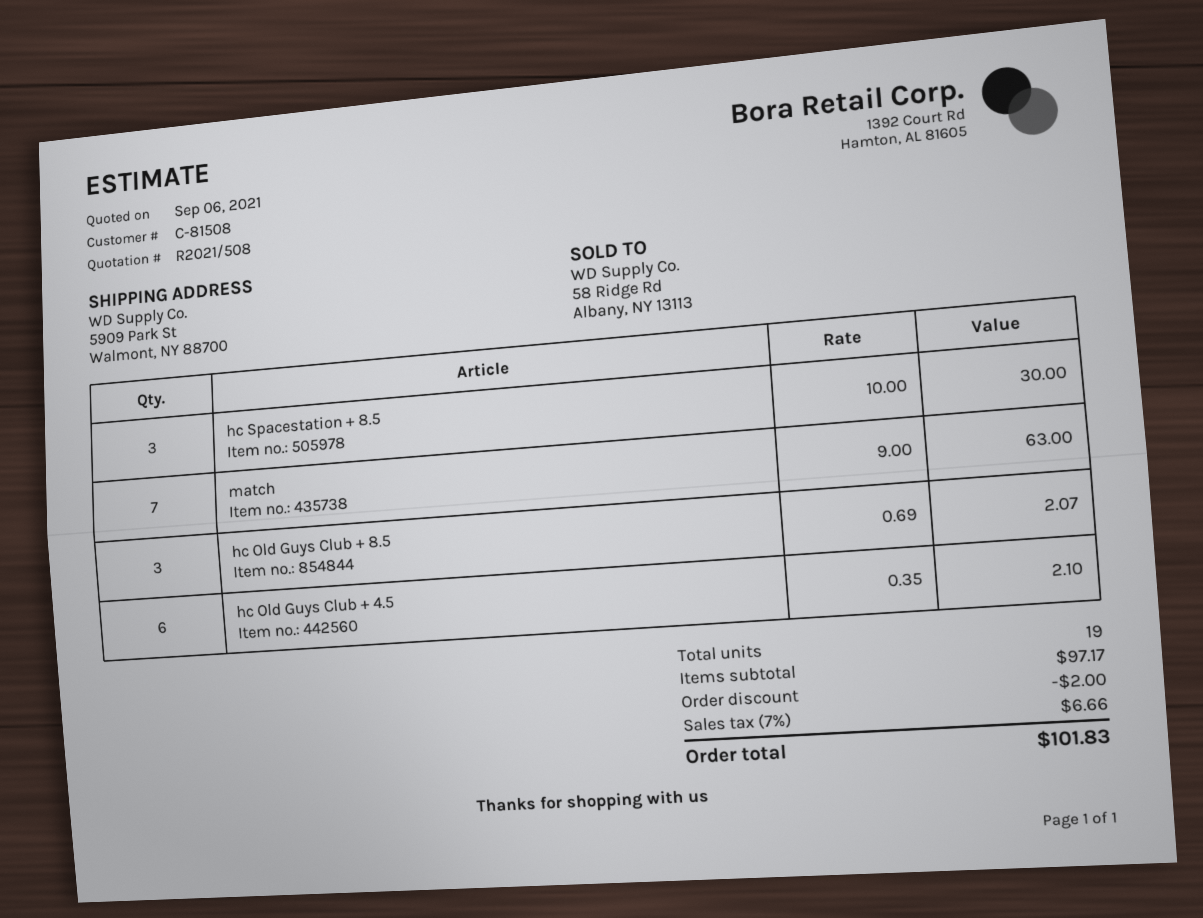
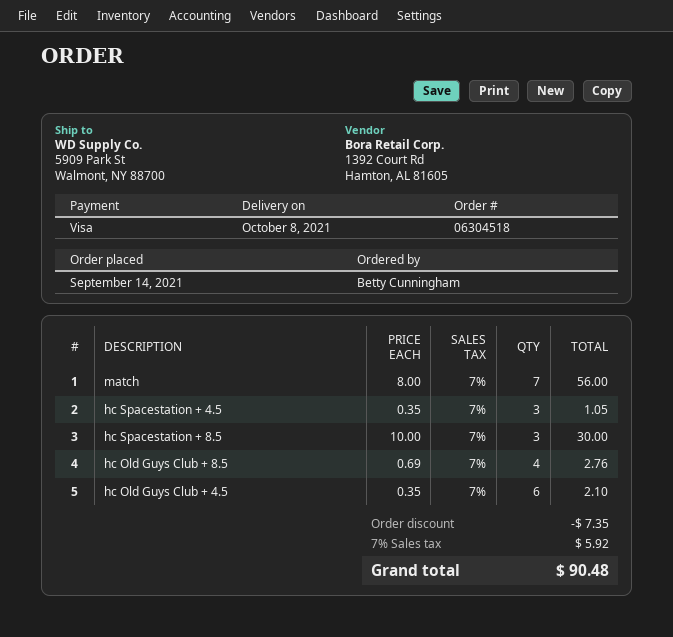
match: 7 x 9.00 = 63.00 -> 7 x 8.00 = 56.00
hc Old Guys Club + 8.5: 3 x 0.69 = 2.07 -> 4 x 0.69 = 2.76
hc Spacestation + 4.5: none -> 3 x 0.35 = 1.05
discount: 2.00 -> 7.35
tax: 7% = 6.66 -> 7% = 5.92
total: 101.83 -> 90.48

